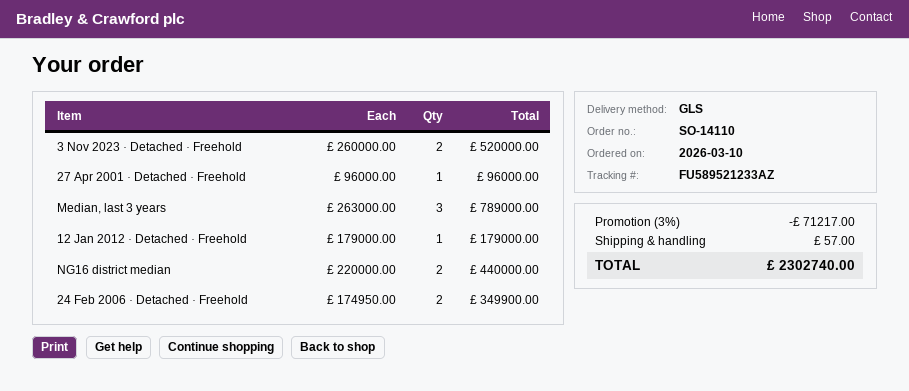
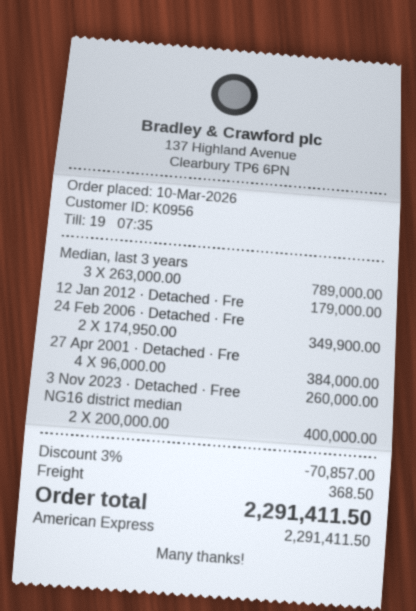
3 Nov 2023 · Detached · Freehold: 2 x 260000.00 = 520000.00 -> 1 x 260000.00 = 260000.00
27 Apr 2001 · Detached · Freehold: 1 x 96000.00 = 96000.00 -> 4 x 96000.00 = 384000.00
NG16 district median: 2 x 220000.00 = 440000.00 -> 2 x 200000.00 = 400000.00
discount: 3% = 71217.00 -> 3% = 70857.00
shipping: 57.00 -> 368.50
total: 2302740.00 -> 2291411.50

